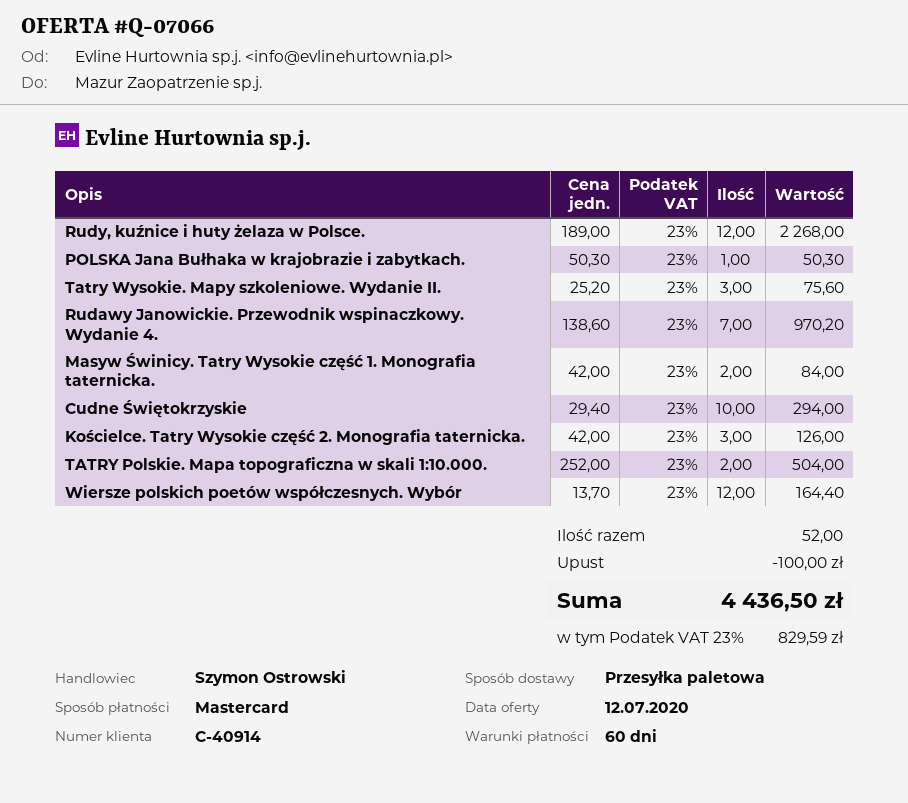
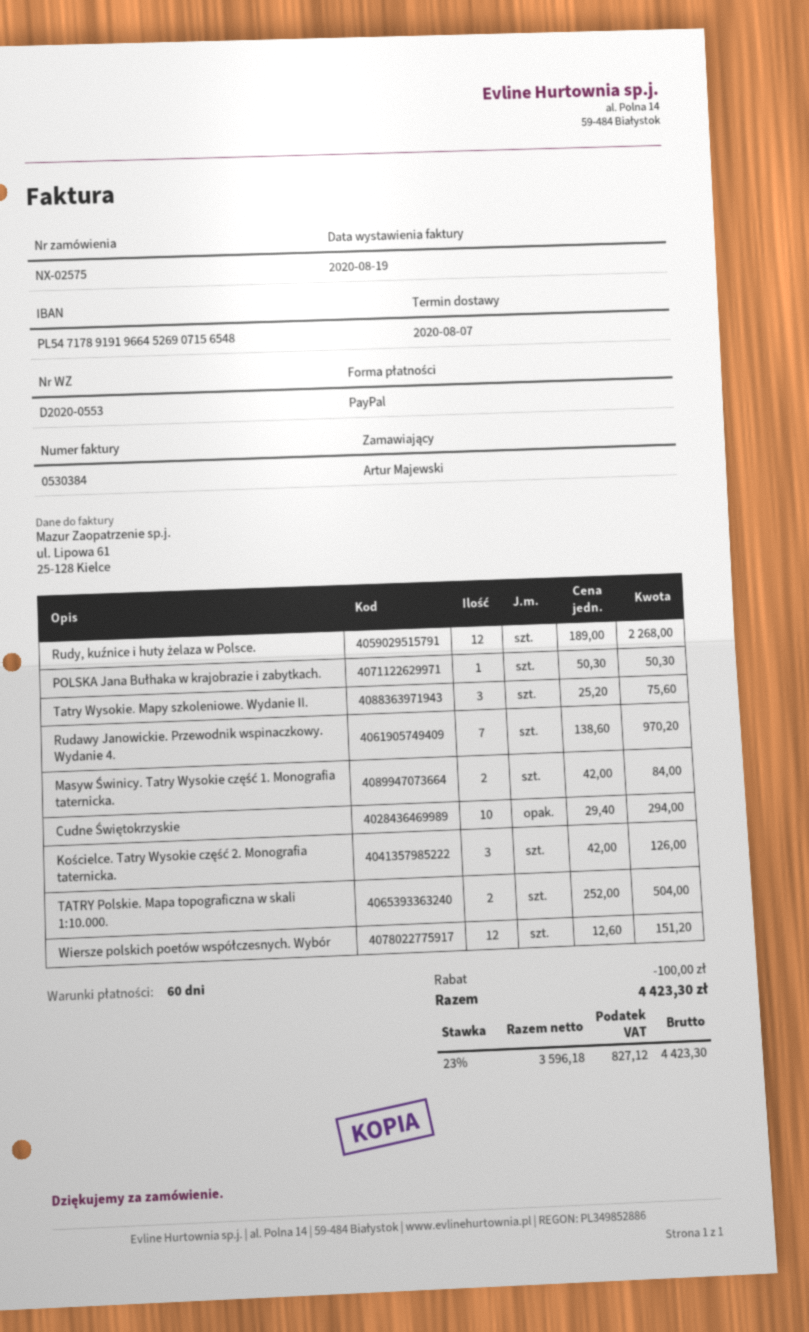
payment method: Mastercard -> PayPal
Wiersze polskich poetów współczesnych. Wybór: 12 x 13.70 = 164.40 -> 12 x 12.60 = 151.20
tax: 23% = 829.59 -> 23% = 827.12
total: 4436.50 -> 4423.30

